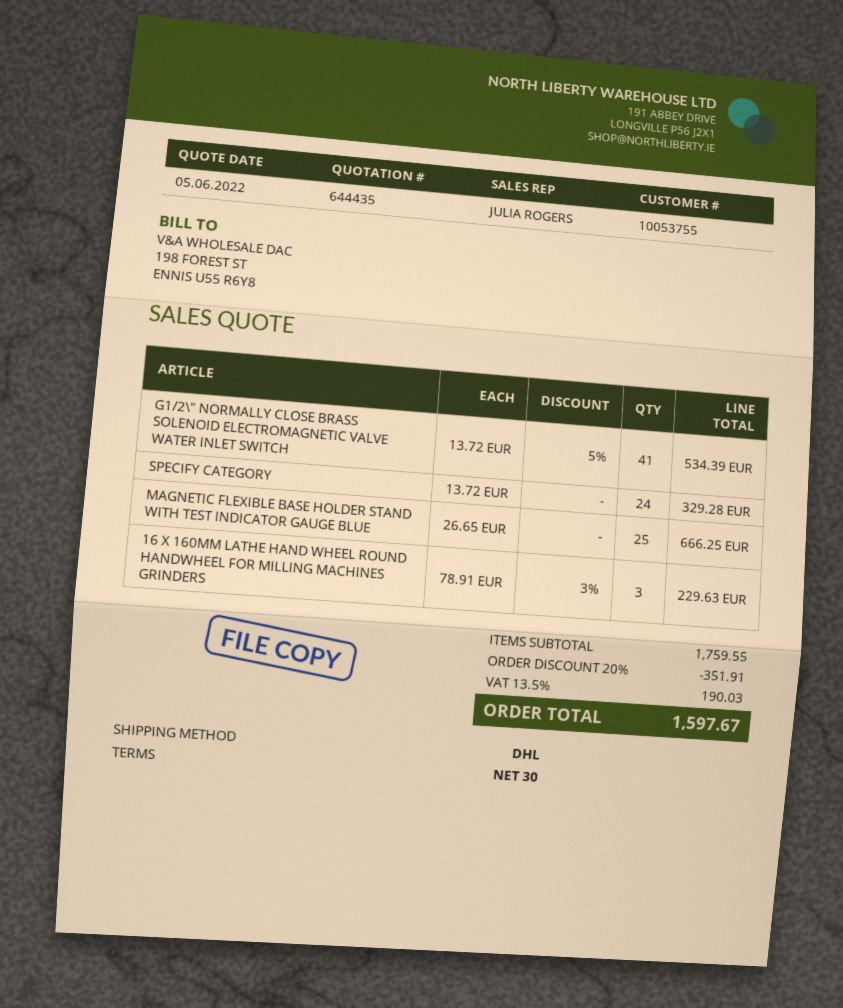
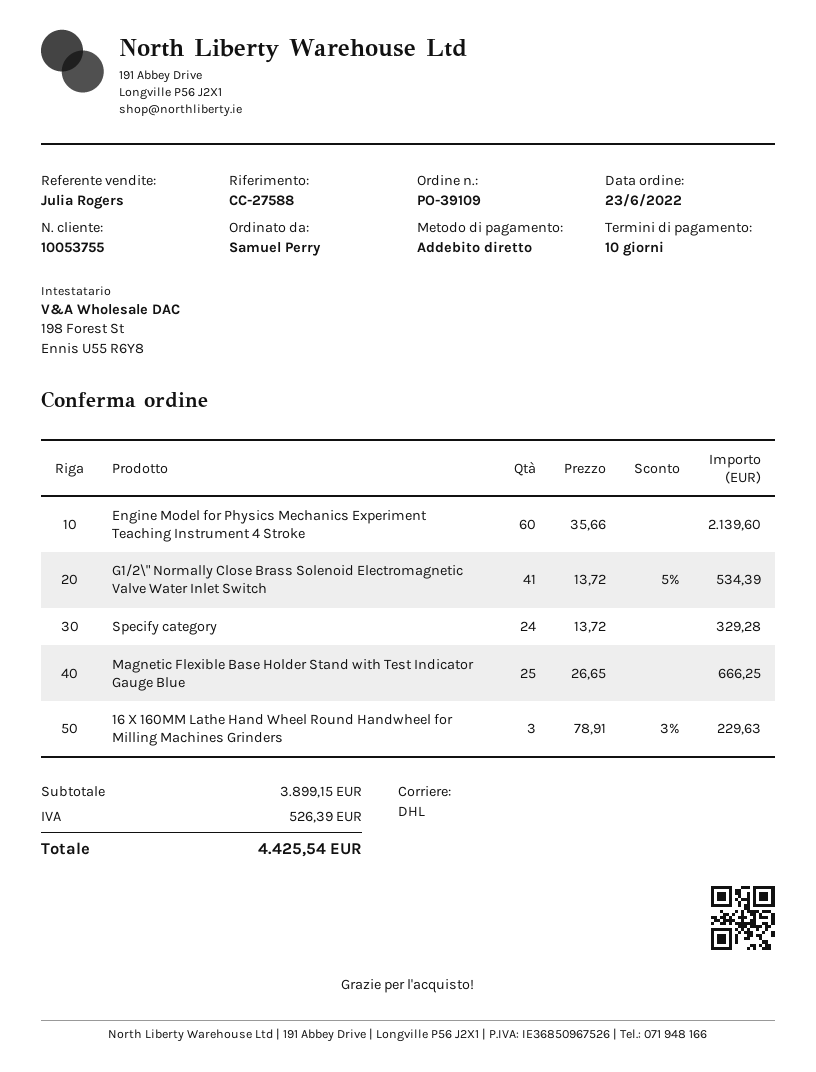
payment terms: 30 days -> 10 days
Engine Model for Physics Mechanics Experiment Teaching Instrument 4 Stroke: none -> 60 x 35.66 = 2139.60
subtotal: 1759.55 -> 3899.15
discount: 20% = 351.91 -> none
tax: 190.03 -> 526.39
total: 1597.67 -> 4425.54

